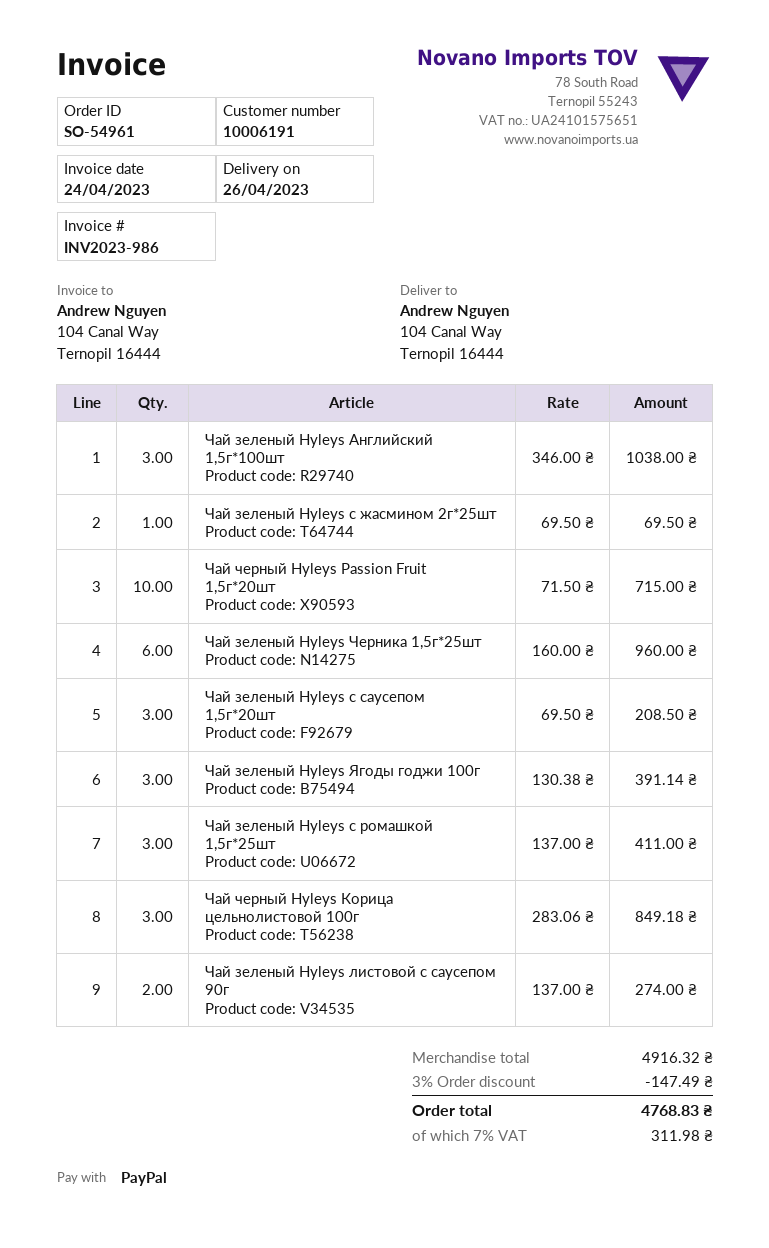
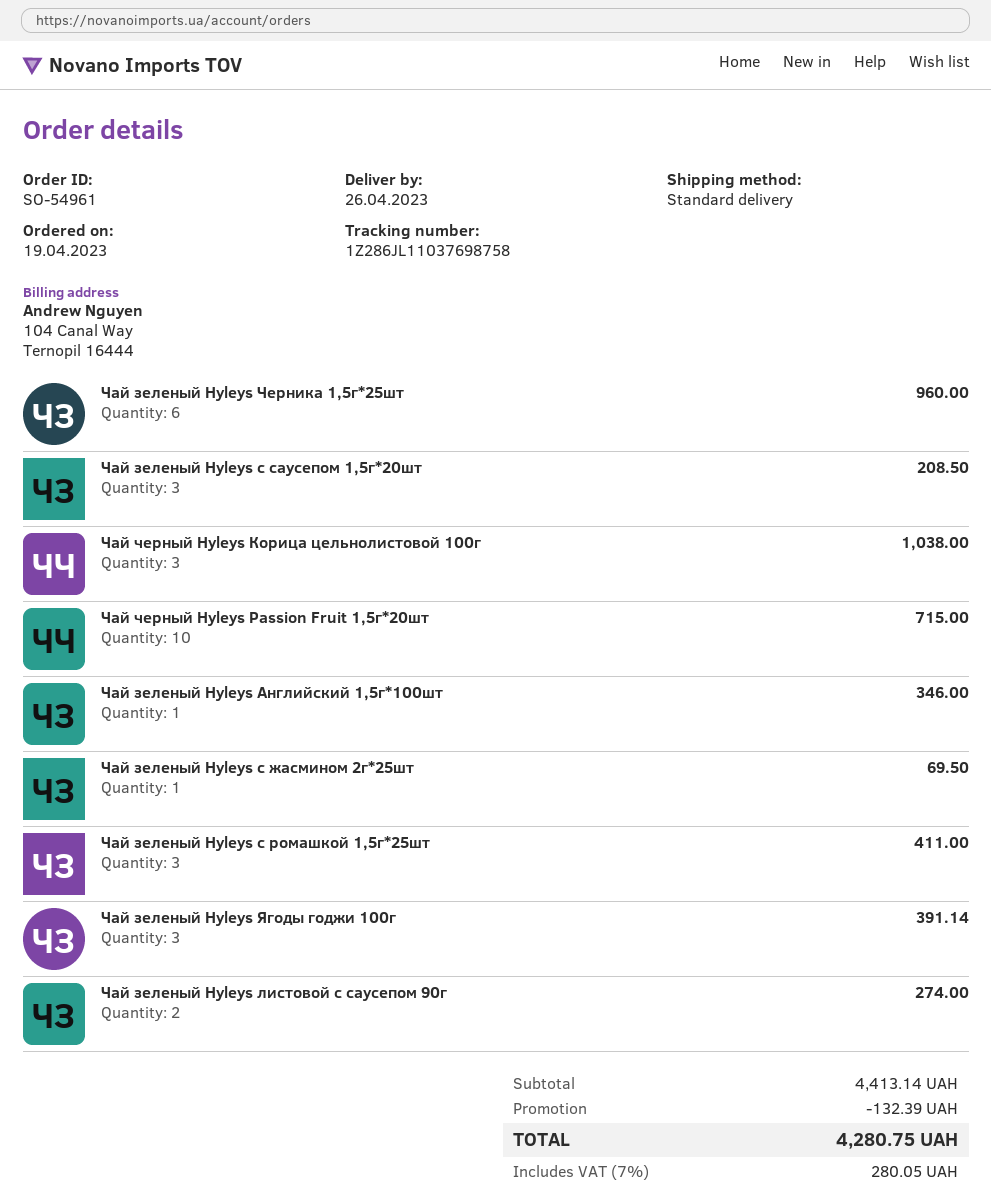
Чай зеленый Hyleys Английский 1,5г*100шт: 3 for 1038.00 -> 1 for 346.00
Чай черный Hyleys Корица цельнолистовой 100г: 3 for 849.18 -> 3 for 1038.00
subtotal: 4916.32 -> 4413.14
discount: 147.49 -> 132.39
tax: 7% = 311.98 -> 7% = 280.05
total: 4768.83 -> 4280.75

